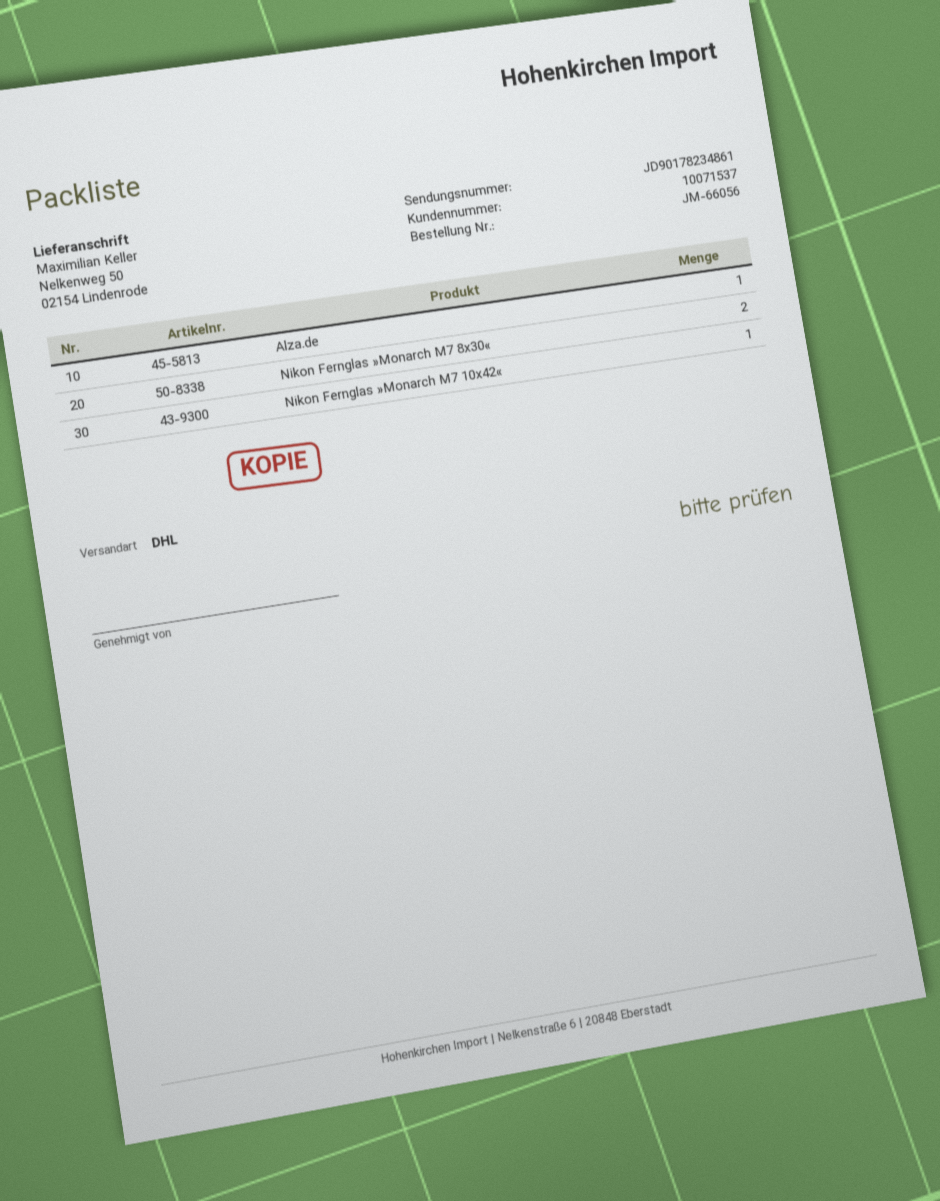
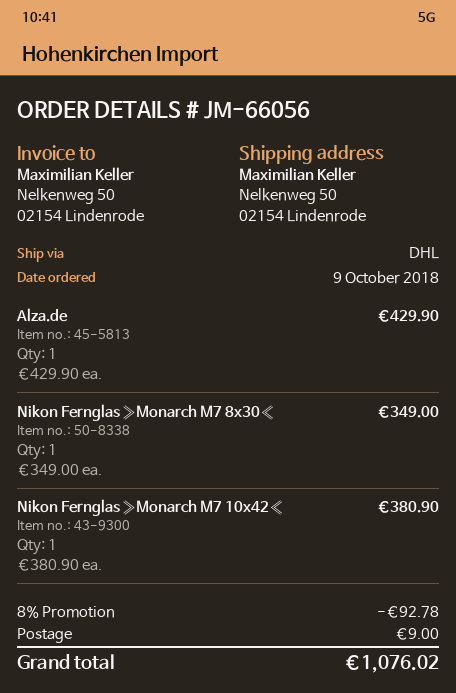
Nikon Fernglas »Monarch M7 8x30«: 2 -> 1

